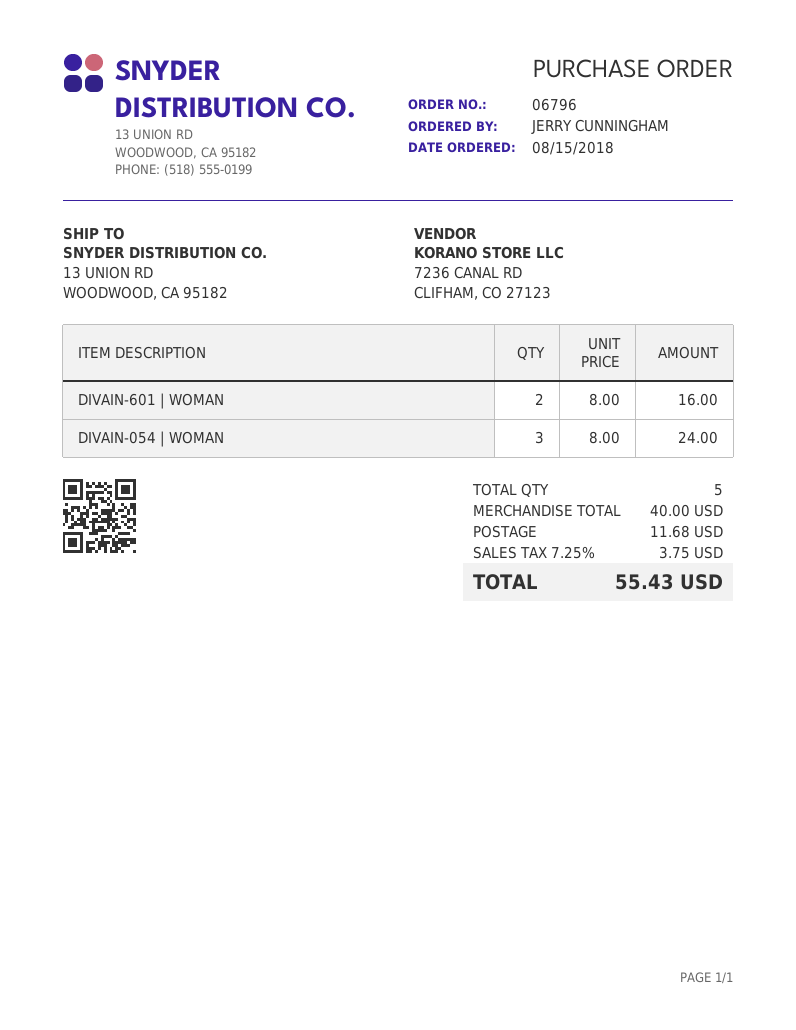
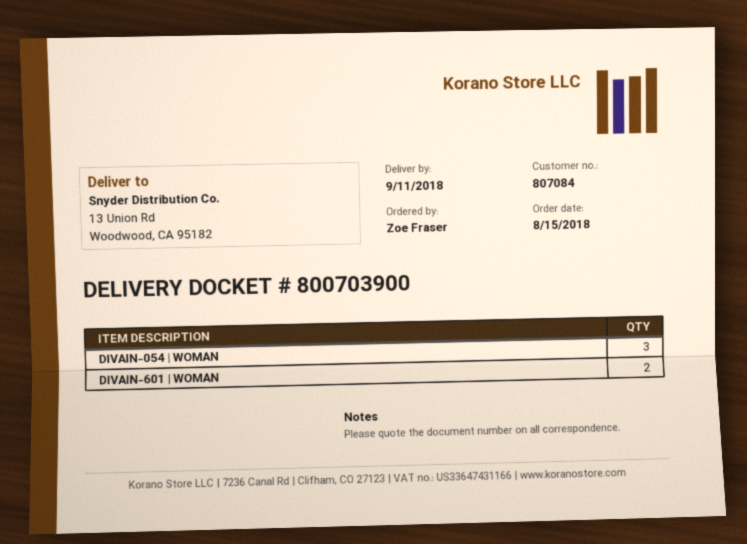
ordered by: JERRY CUNNINGHAM -> Zoe Fraser

